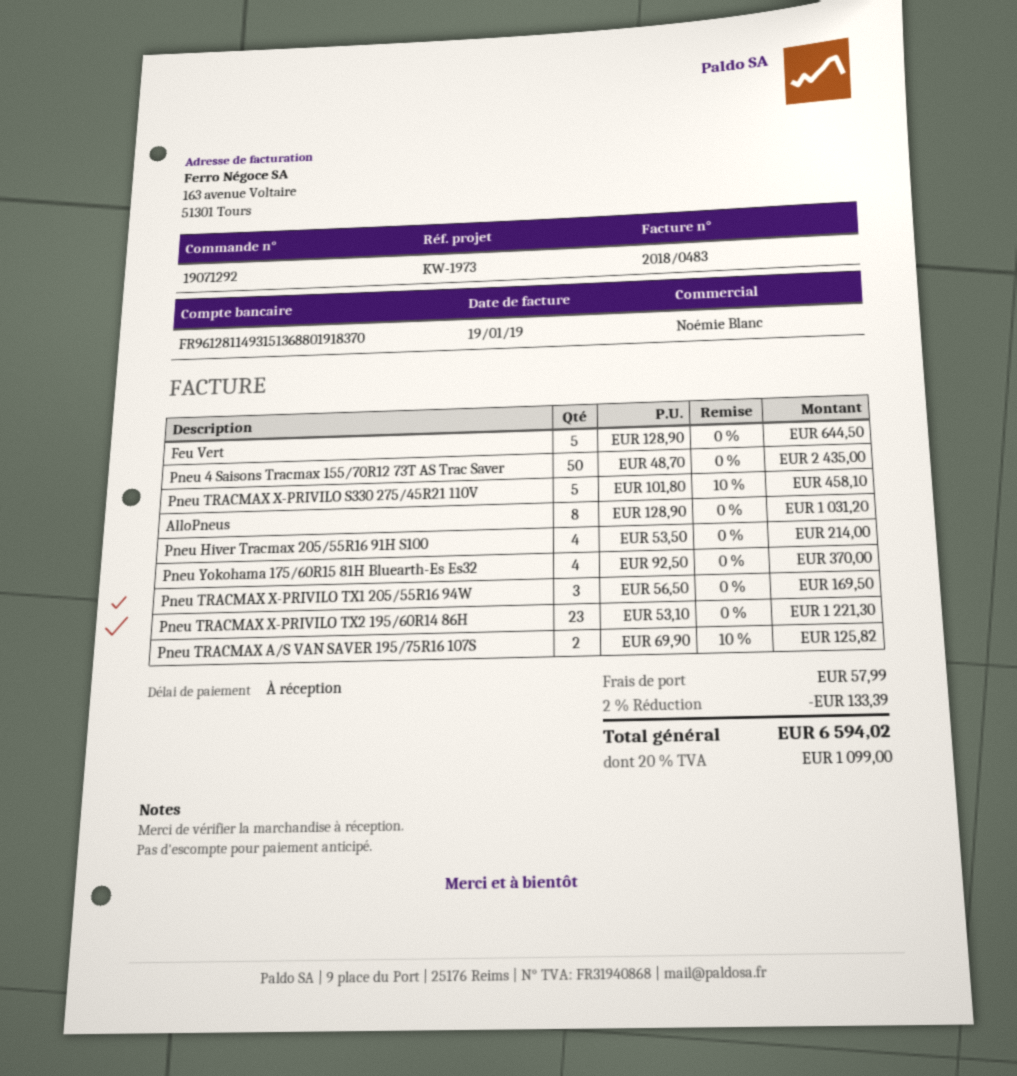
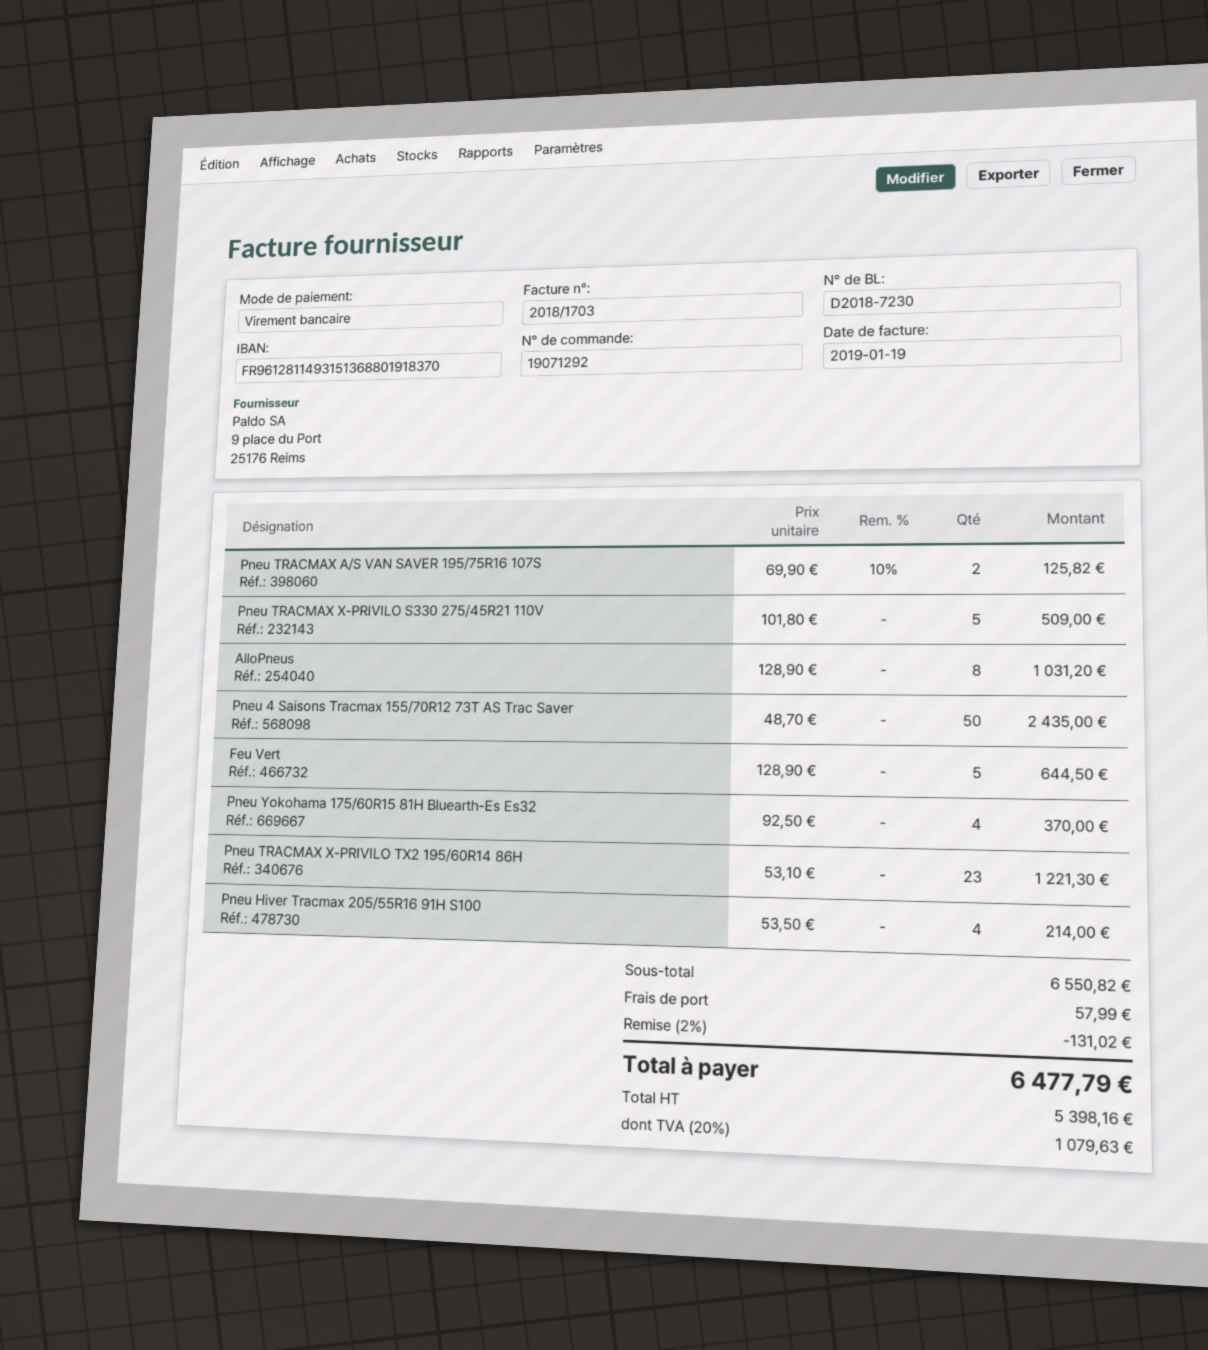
invoice number: 2018/0483 -> 2018/1703
Pneu TRACMAX X-PRIVILO S330 275/45R21 110V: 5 x 101.80 - 10% = 458.10 -> 5 x 101.80 = 509.00
Pneu TRACMAX X-PRIVILO TX1 205/55R16 94W: 3 x 56.50 = 169.50 -> none
discount: 2% = 133.39 -> 2% = 131.02
tax: 20% = 1099.00 -> 20% = 1079.63
total: 6594.02 -> 6477.79

